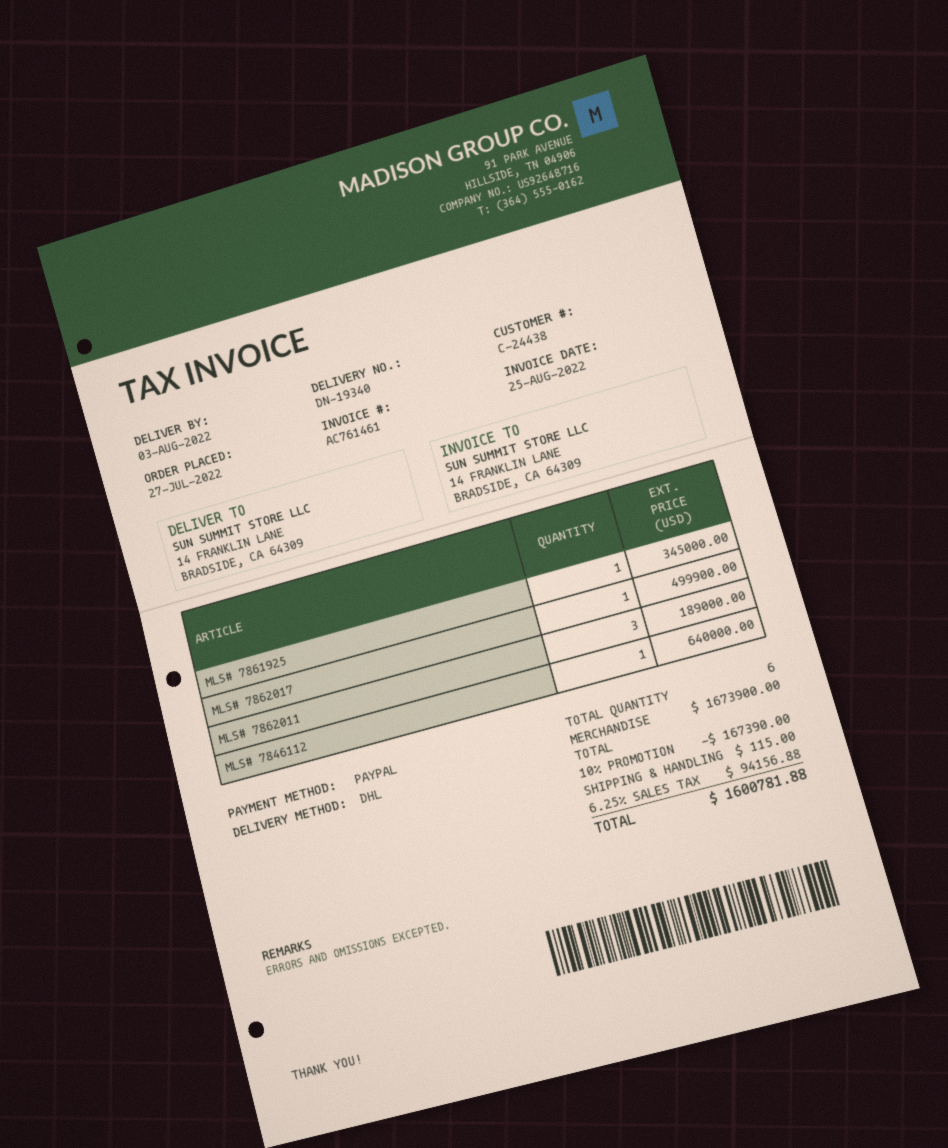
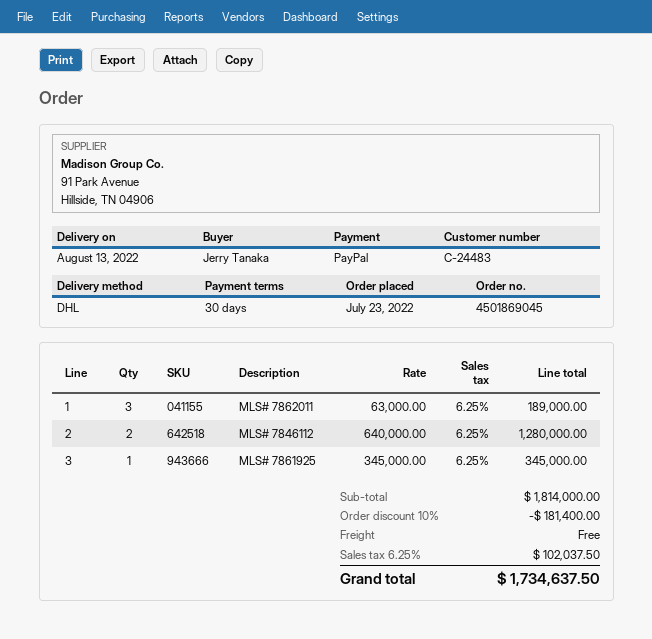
order date: 2022-07-27 -> 2022-07-23
delivery date: 2022-08-03 -> 2022-08-13
customer number: C-24438 -> C-24483
MLS# 7862017: 1 for 499900.00 -> none
MLS# 7846112: 1 for 640000.00 -> 2 for 1280000.00
subtotal: 1673900.00 -> 1814000.00
discount: 10% = 167390.00 -> 10% = 181400.00
shipping: 115.00 -> 0.00
tax: 6.25% = 94156.88 -> 6.25% = 102037.50
total: 1600781.88 -> 1734637.50

